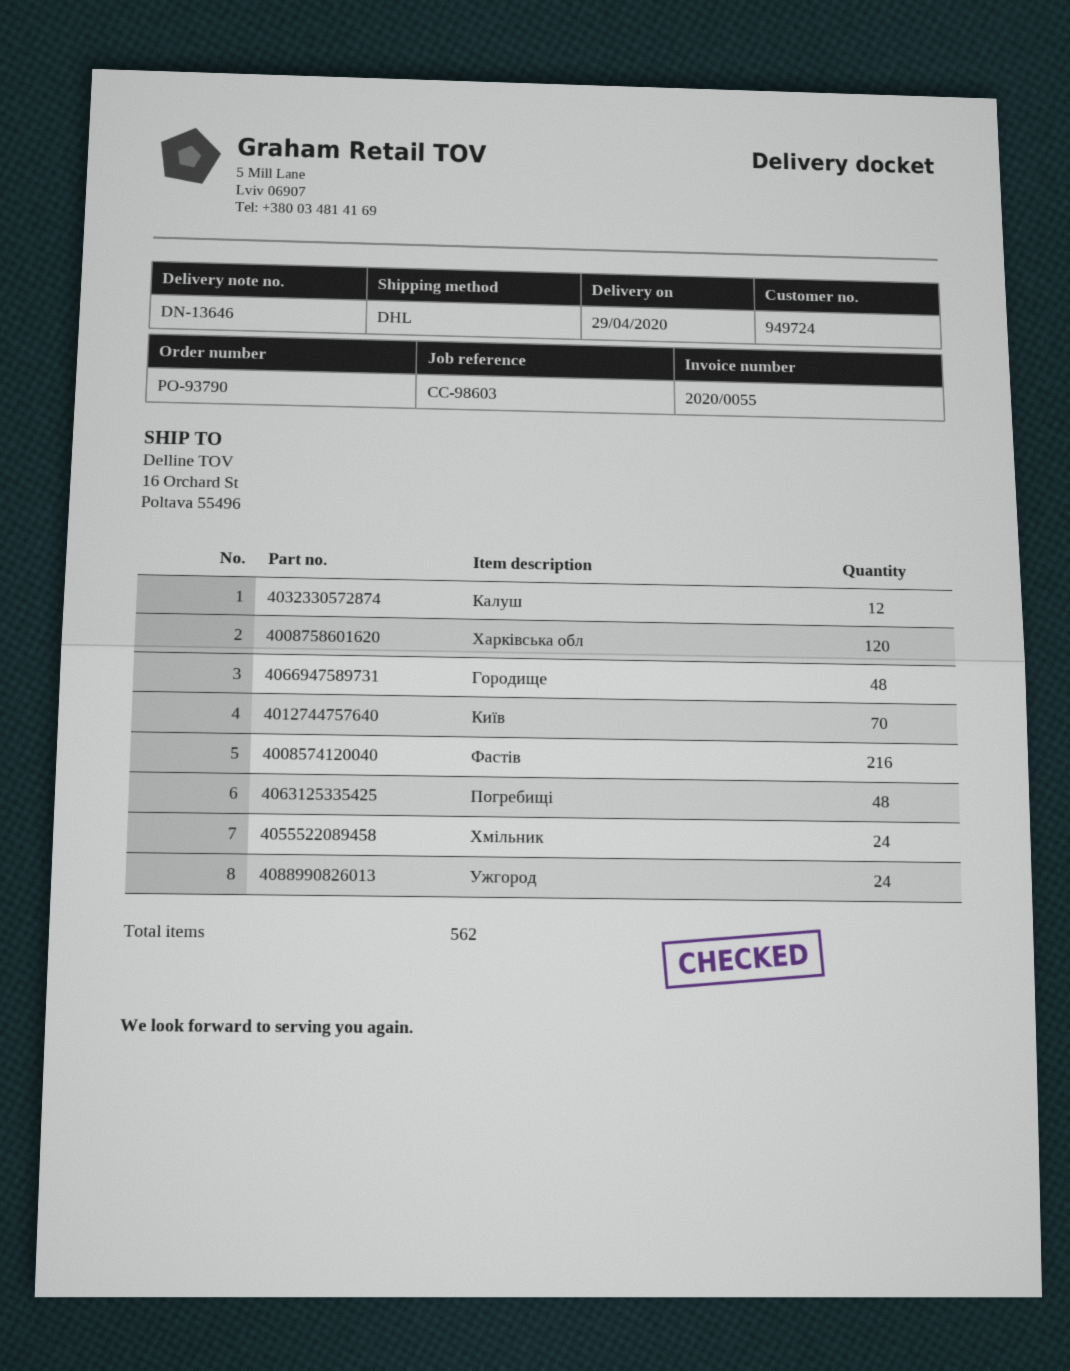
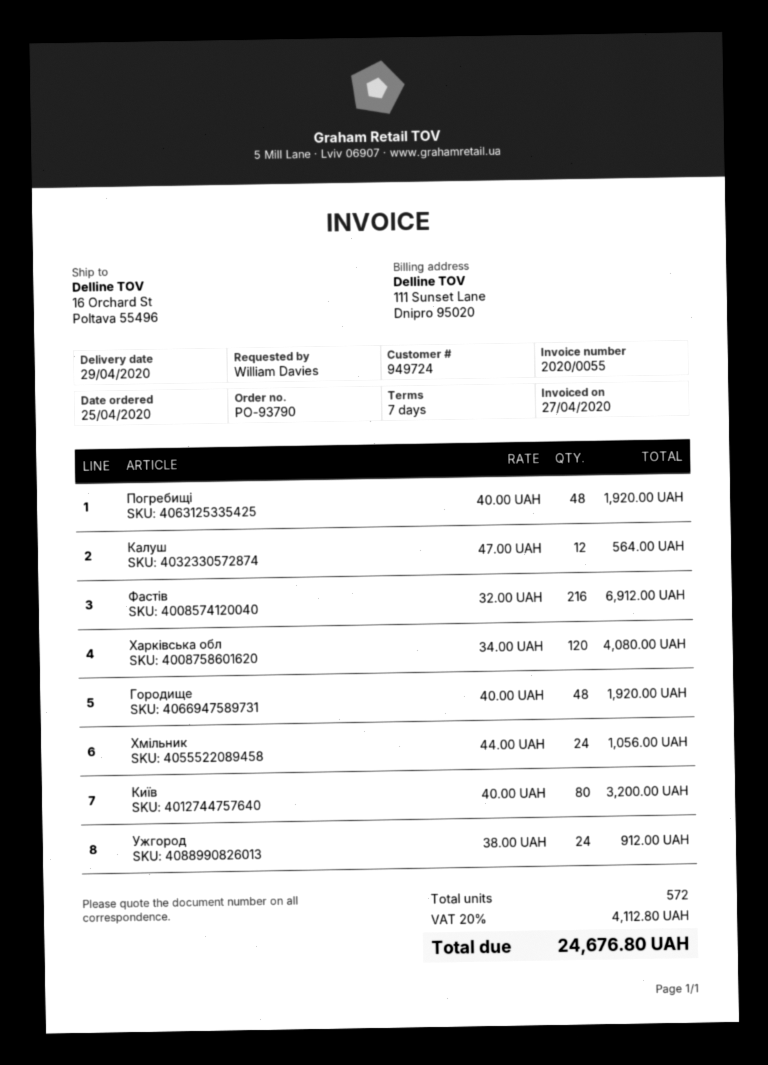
Київ: 70 -> 80
total quantity: 562 -> 572

